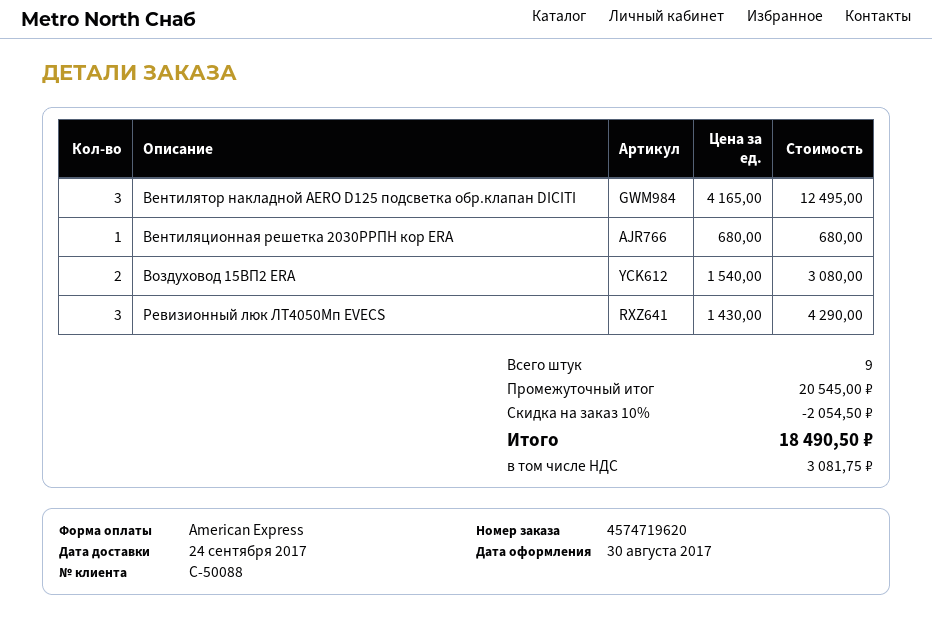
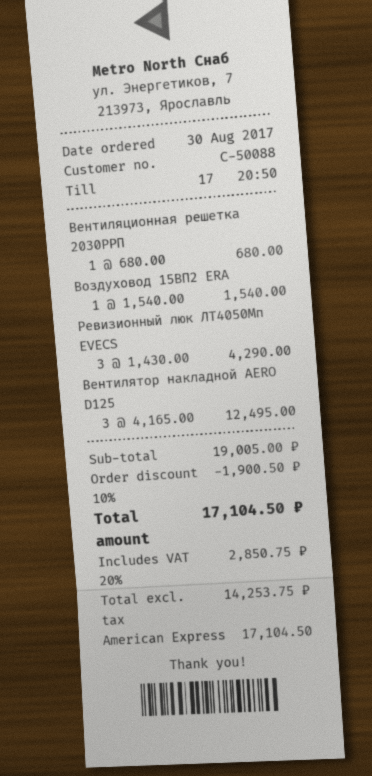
Воздуховод 15ВП2 ERA: 2 x 1540.00 = 3080.00 -> 1 x 1540.00 = 1540.00
subtotal: 20545.00 -> 19005.00
discount: 10% = 2054.50 -> 10% = 1900.50
tax: 3081.75 -> 2850.75
total: 18490.50 -> 17104.50

